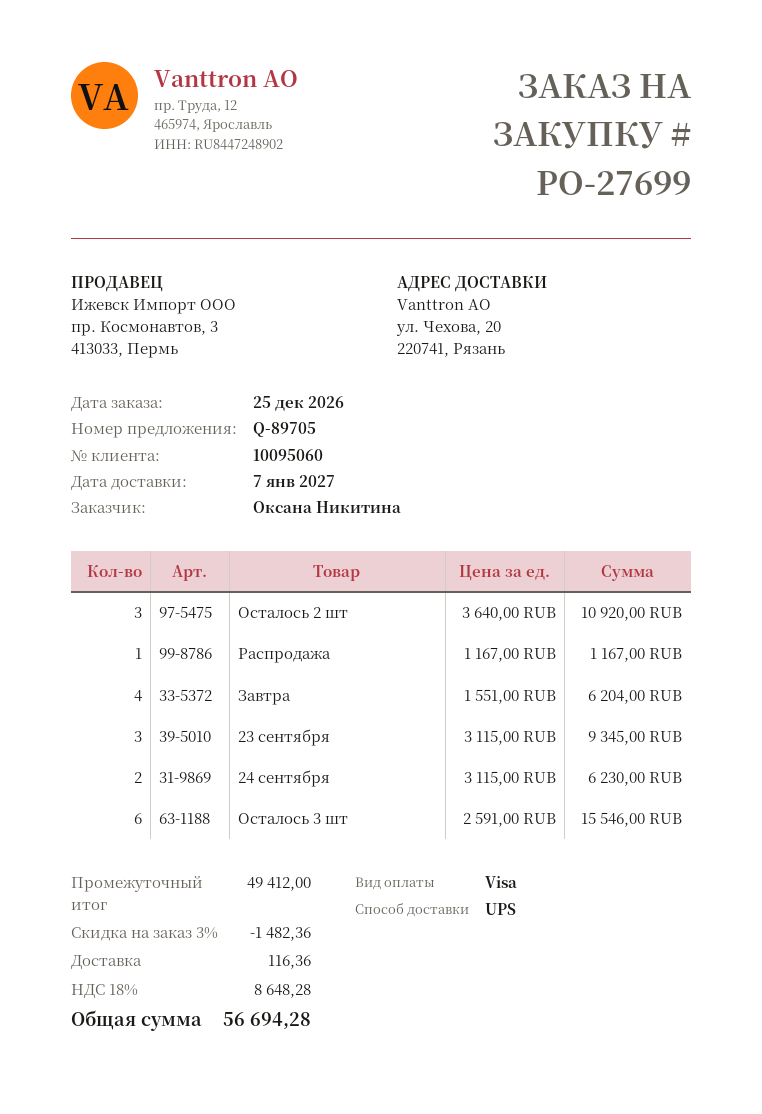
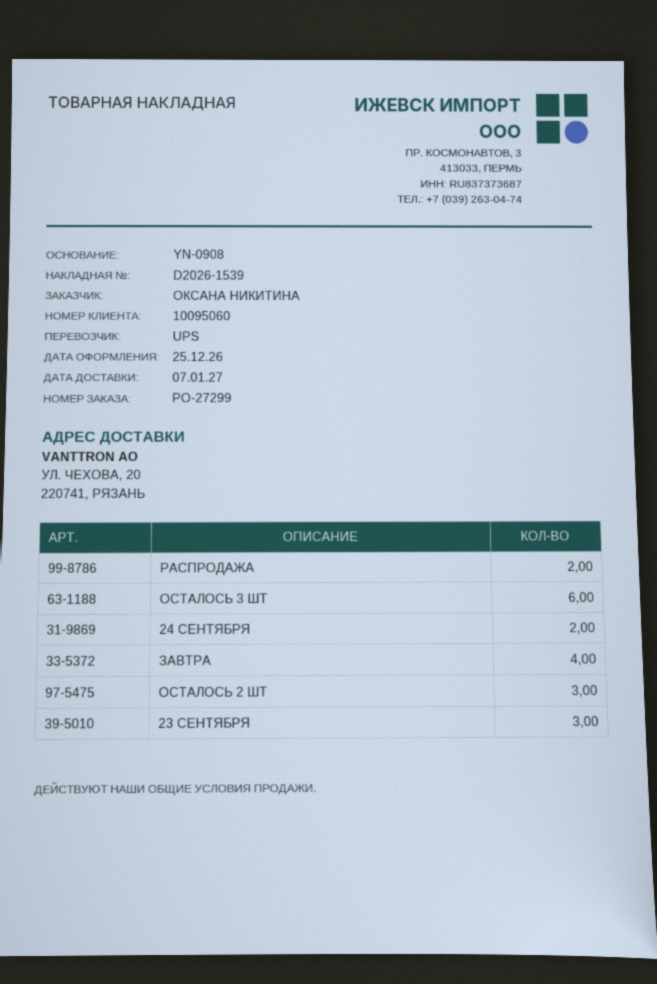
order number: PO-27699 -> PO-27299
Распродажа: 1 -> 2

